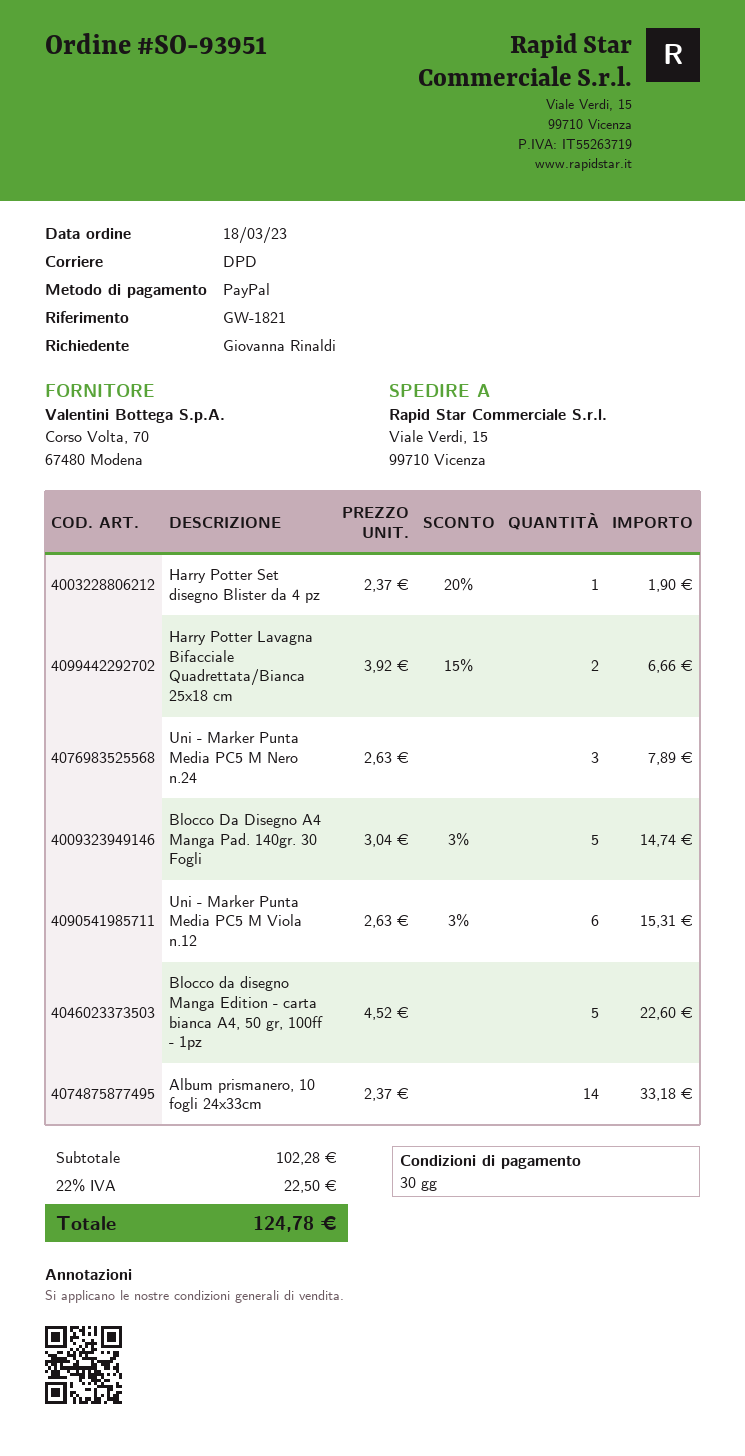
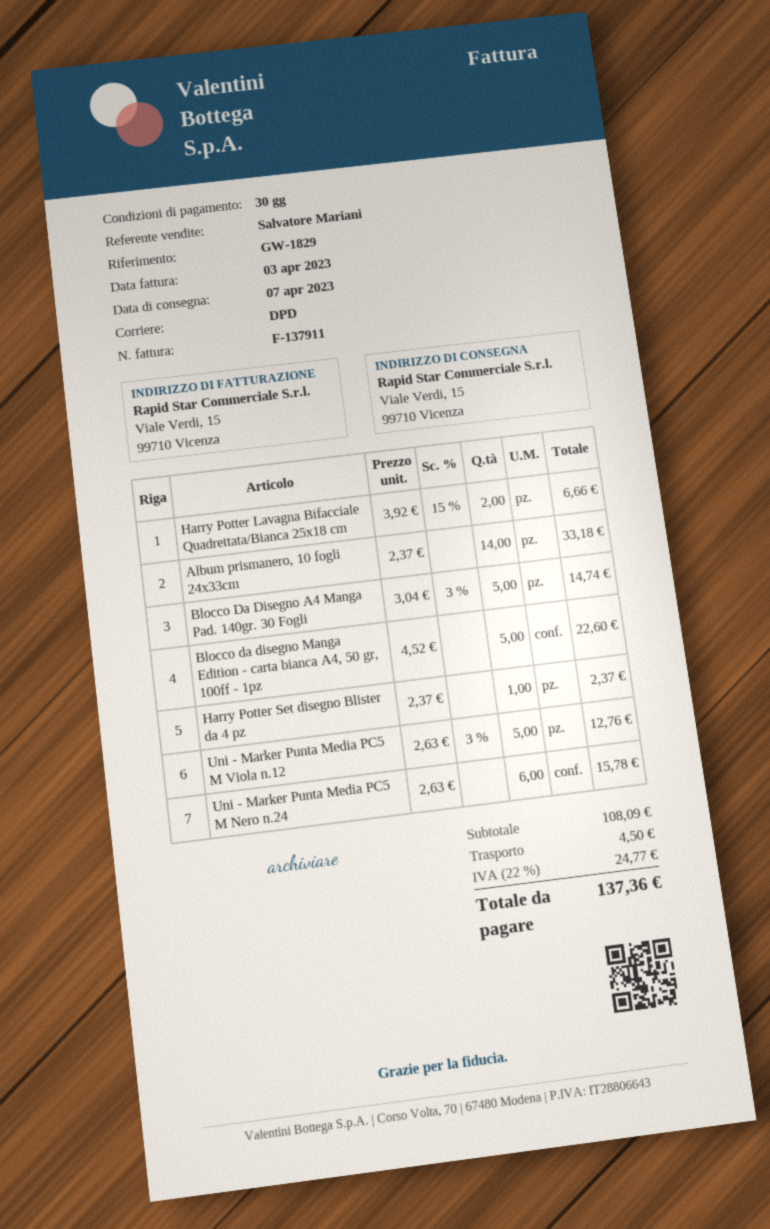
reference: GW-1821 -> GW-1829
Harry Potter Set disegno Blister da 4 pz: 1 x 2.37 - 20% = 1.90 -> 1 x 2.37 = 2.37
Uni - Marker Punta Media PC5 M Nero n.24: 3 x 2.63 = 7.89 -> 6 x 2.63 = 15.78
Uni - Marker Punta Media PC5 M Viola n.12: 6 x 2.63 - 3% = 15.31 -> 5 x 2.63 - 3% = 12.76
subtotal: 102.28 -> 108.09
shipping: none -> 4.50
tax: 22% = 22.50 -> 22% = 24.77
total: 124.78 -> 137.36

